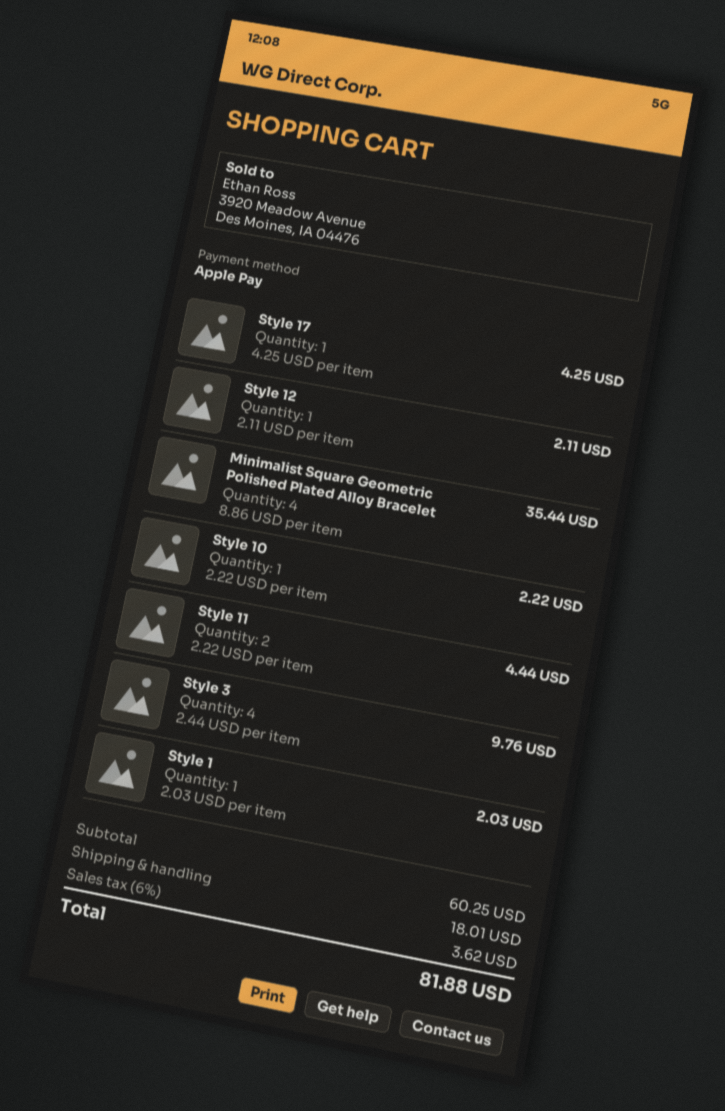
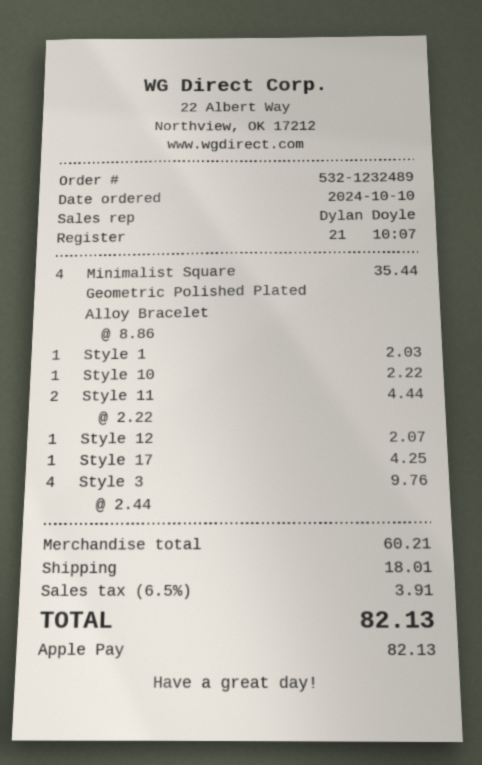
Style 12: 1 x 2.11 = 2.11 -> 1 x 2.07 = 2.07
subtotal: 60.25 -> 60.21
tax: 6% = 3.62 -> 6.5% = 3.91
total: 81.88 -> 82.13

